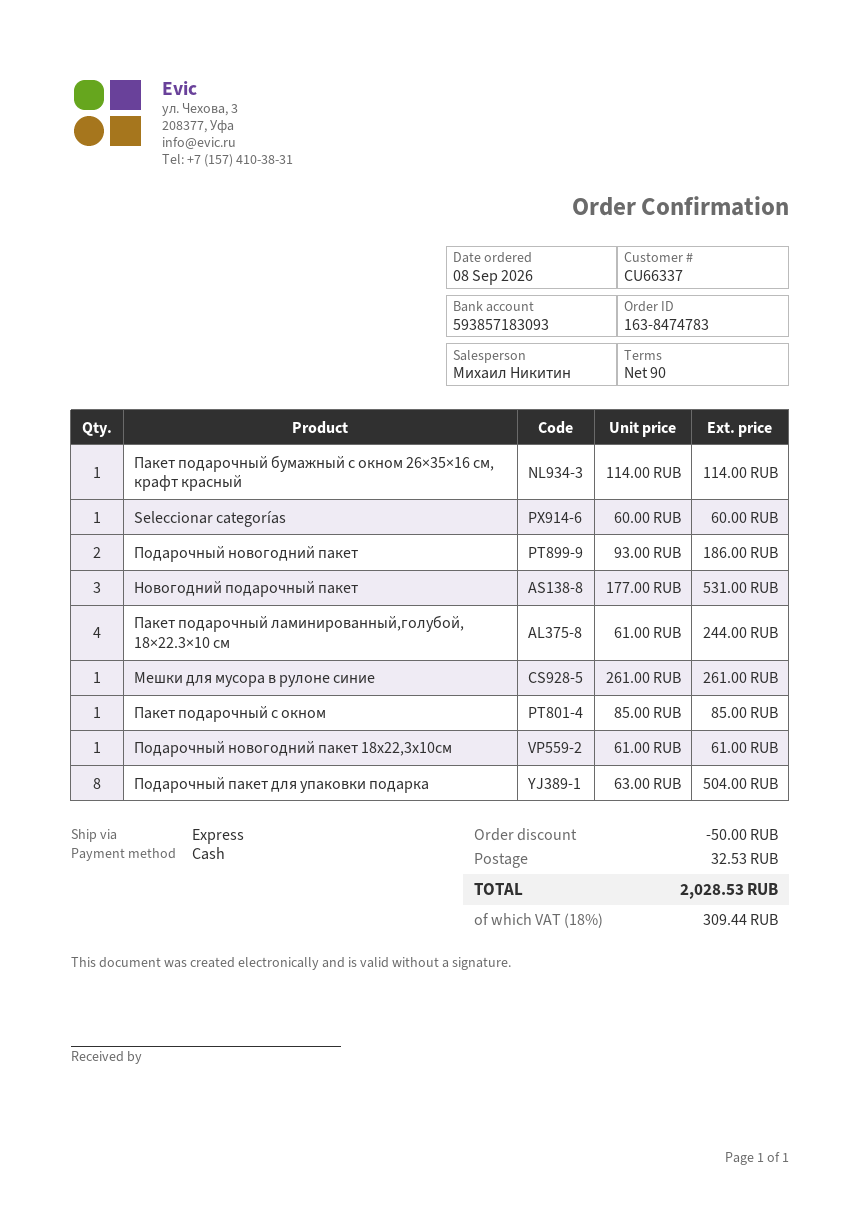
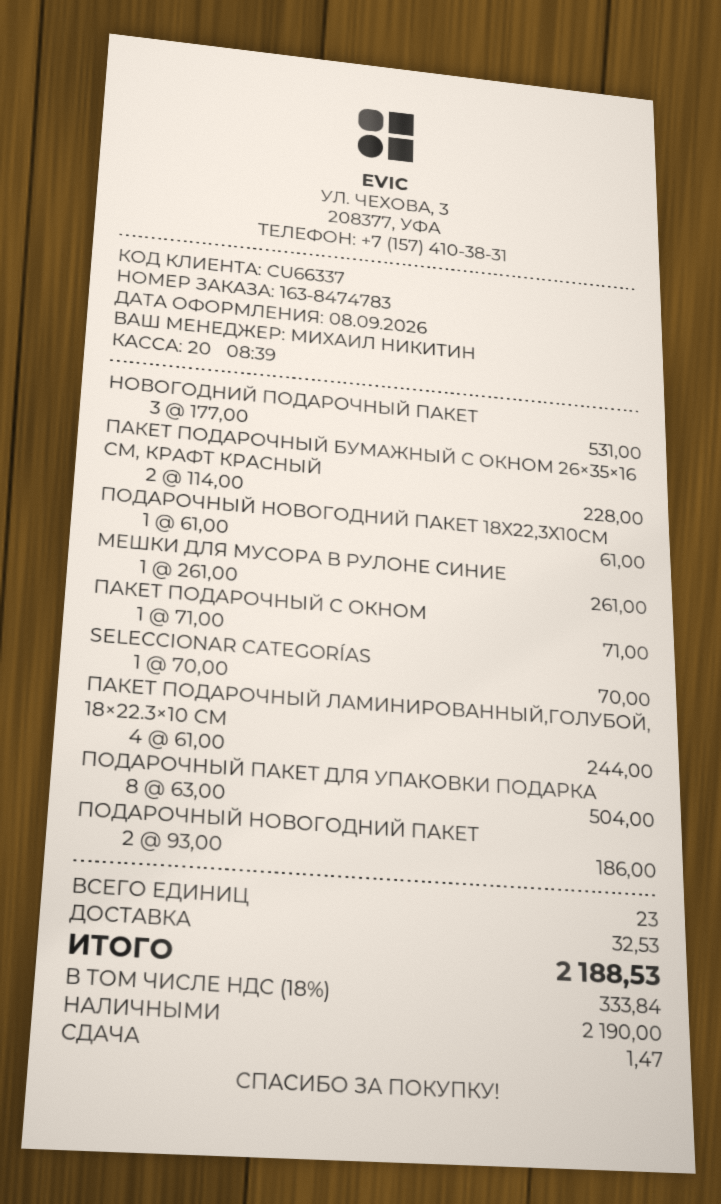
Пакет подарочный бумажный с окном 26×35×16 см, крафт красный: 1 x 114.00 = 114.00 -> 2 x 114.00 = 228.00
Seleccionar categorías: 1 x 60.00 = 60.00 -> 1 x 70.00 = 70.00
Пакет подарочный с окном: 1 x 85.00 = 85.00 -> 1 x 71.00 = 71.00
discount: 50.00 -> none
tax: 18% = 309.44 -> 18% = 333.84
total: 2028.53 -> 2188.53

